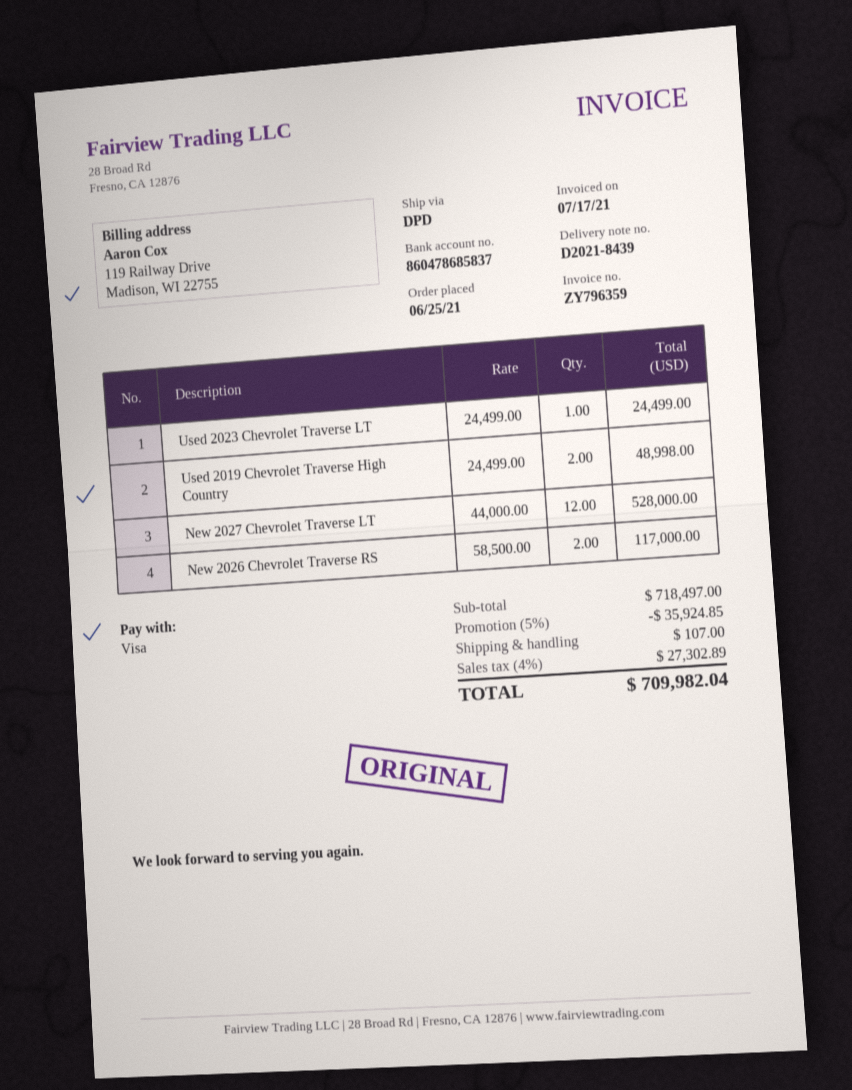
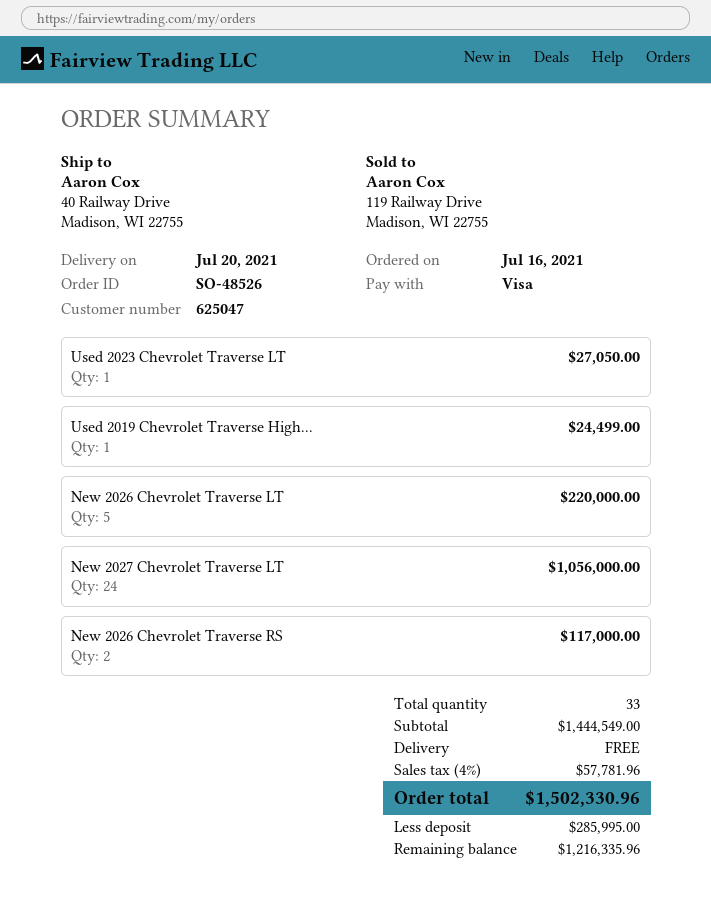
order date: 2021-06-25 -> 2021-07-16
Used 2023 Chevrolet Traverse LT: 1 for 24499.00 -> 1 for 27050.00
Used 2019 Chevrolet Traverse High Country: 2 for 48998.00 -> 1 for 24499.00
New 2027 Chevrolet Traverse LT: 12 for 528000.00 -> 24 for 1056000.00
New 2026 Chevrolet Traverse LT: none -> 5 for 220000.00
subtotal: 718497.00 -> 1444549.00
discount: 5% = 35924.85 -> none
shipping: 107.00 -> 0.00
tax: 4% = 27302.89 -> 4% = 57781.96
total: 709982.04 -> 1502330.96

